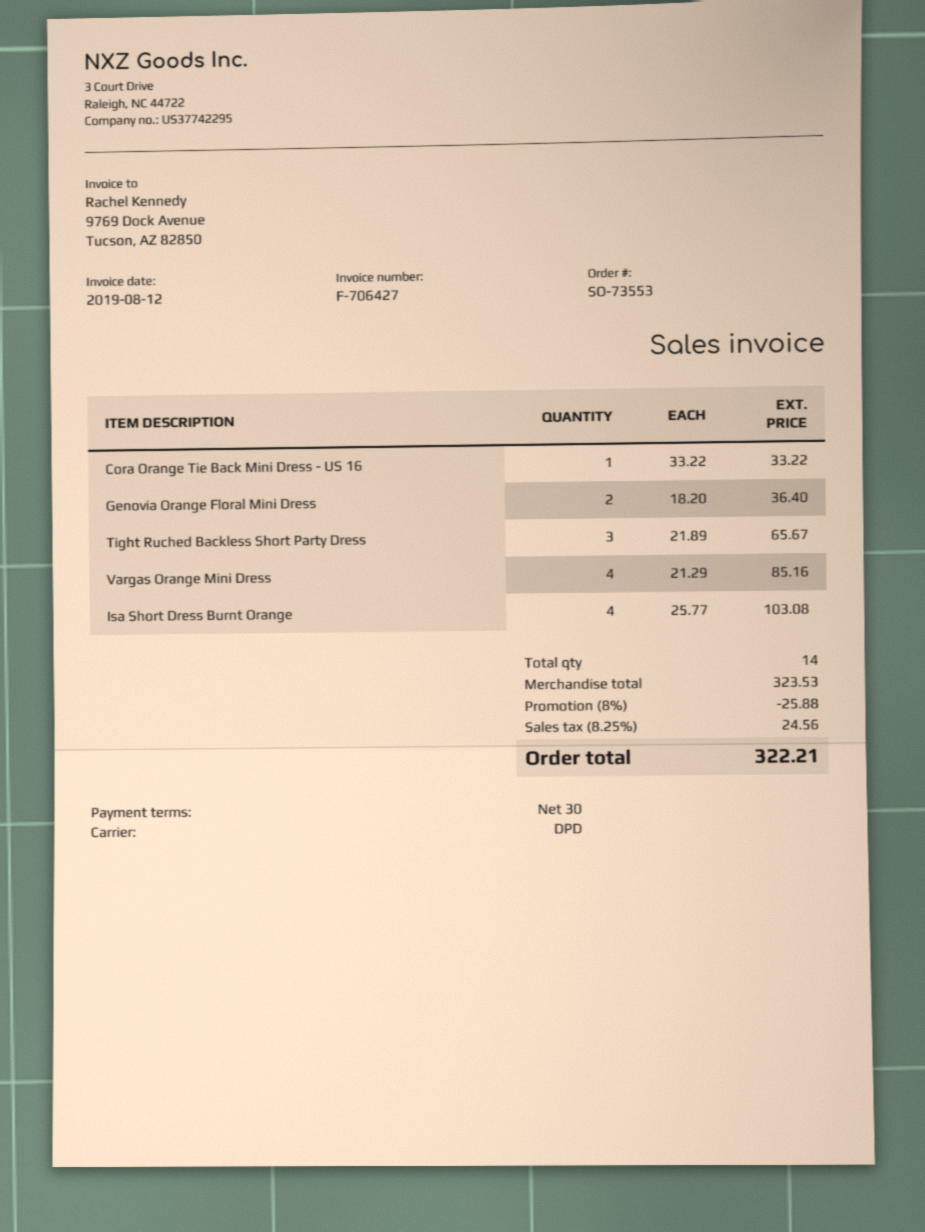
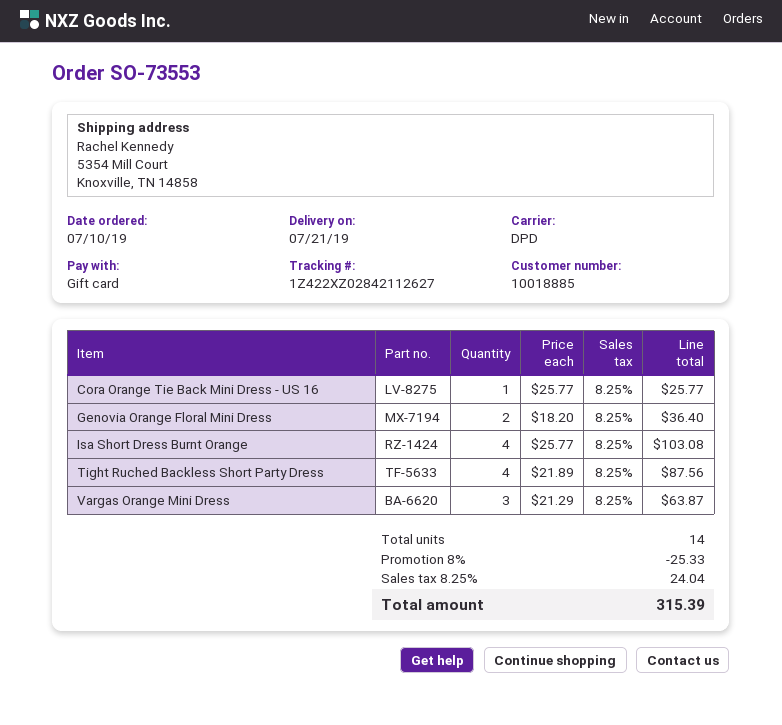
Cora Orange Tie Back Mini Dress - US 16: 1 x 33.22 = 33.22 -> 1 x 25.77 = 25.77
Tight Ruched Backless Short Party Dress: 3 x 21.89 = 65.67 -> 4 x 21.89 = 87.56
Vargas Orange Mini Dress: 4 x 21.29 = 85.16 -> 3 x 21.29 = 63.87
discount: 8% = 25.88 -> 8% = 25.33
tax: 8.25% = 24.56 -> 8.25% = 24.04
total: 322.21 -> 315.39

